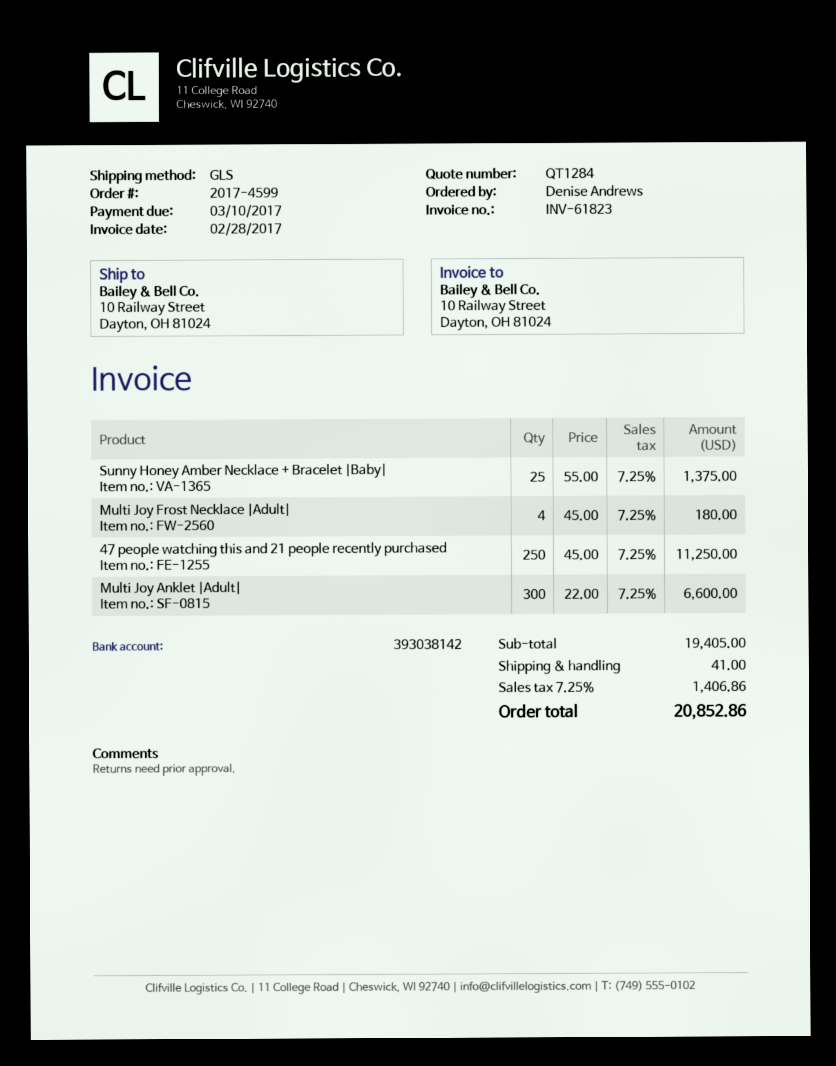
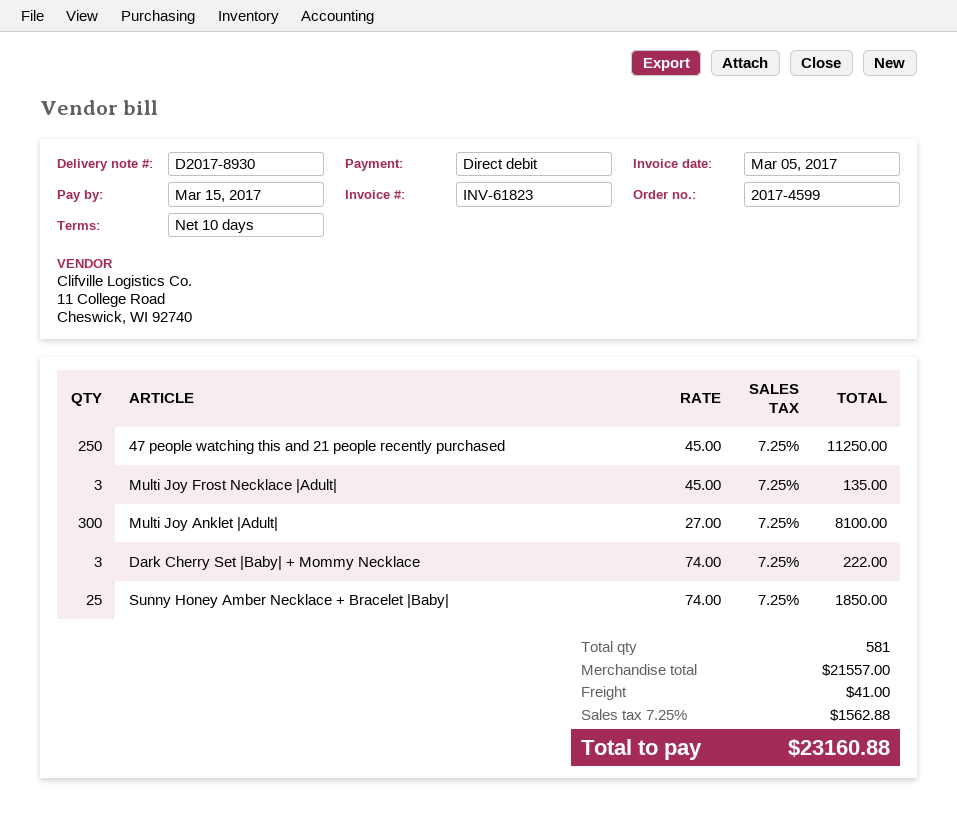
invoice date: 2017-02-28 -> 2017-03-05
due date: 2017-03-10 -> 2017-03-15
Sunny Honey Amber Necklace + Bracelet |Baby|: 25 x 55.00 = 1375.00 -> 25 x 74.00 = 1850.00
Multi Joy Frost Necklace |Adult|: 4 x 45.00 = 180.00 -> 3 x 45.00 = 135.00
Multi Joy Anklet |Adult|: 300 x 22.00 = 6600.00 -> 300 x 27.00 = 8100.00
Dark Cherry Set |Baby| + Mommy Necklace: none -> 3 x 74.00 = 222.00
subtotal: 19405.00 -> 21557.00
tax: 7.25% = 1406.86 -> 7.25% = 1562.88
total: 20852.86 -> 23160.88

